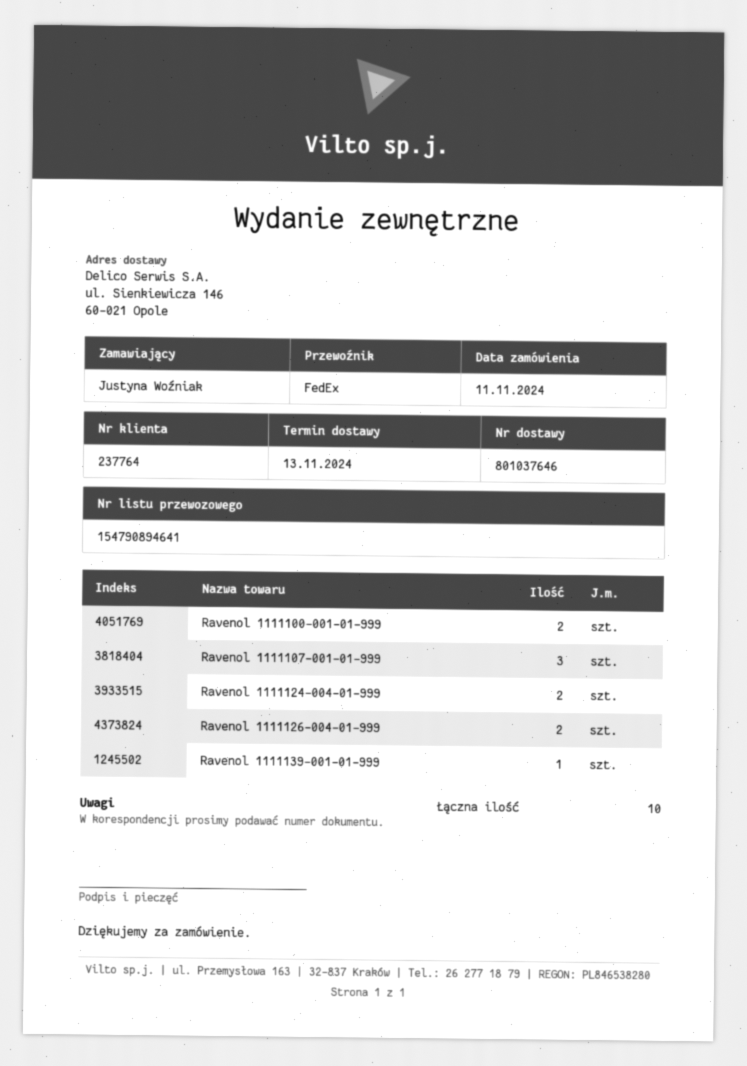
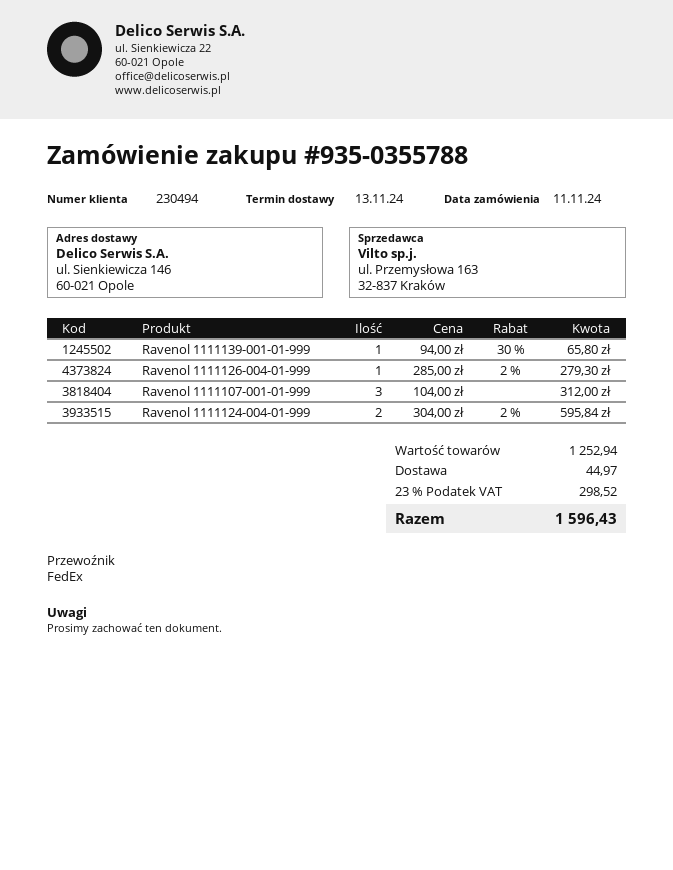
customer number: 237764 -> 230494
Ravenol 1111100-001-01-999: 2 -> none
Ravenol 1111126-004-01-999: 2 -> 1

